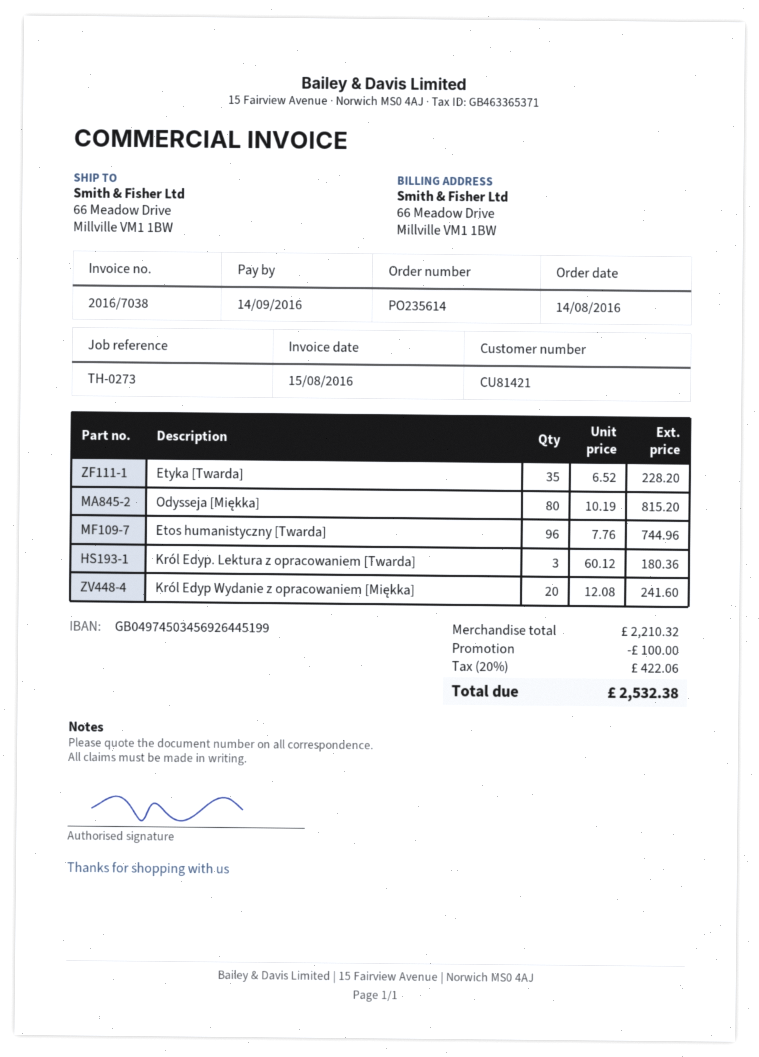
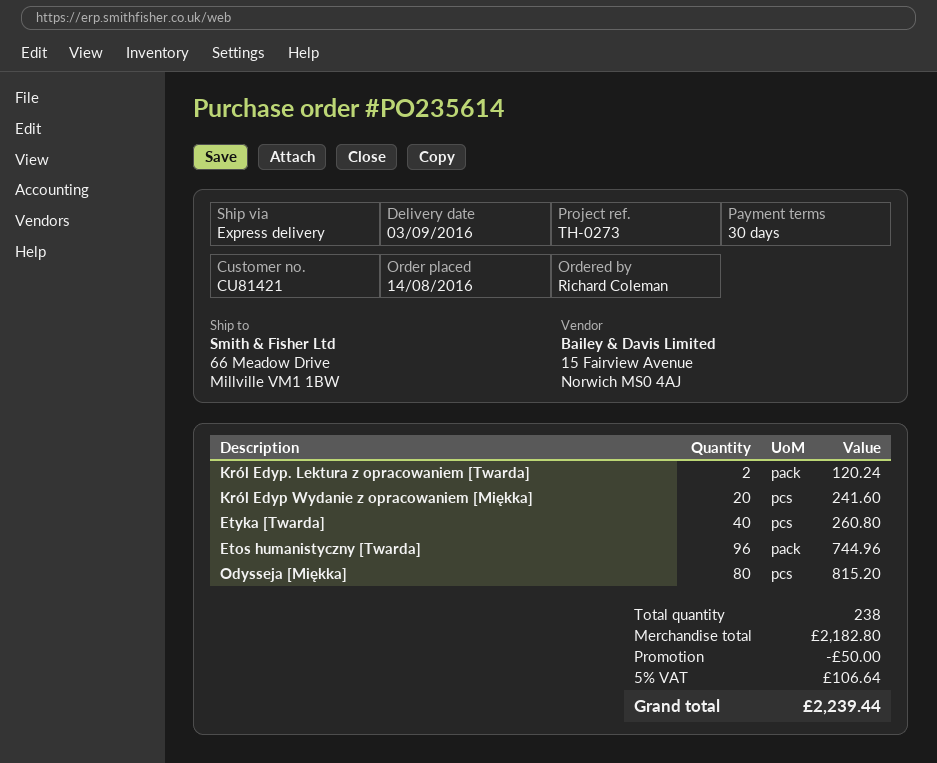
Etyka [Twarda]: 35 for 228.20 -> 40 for 260.80
Król Edyp. Lektura z opracowaniem [Twarda]: 3 for 180.36 -> 2 for 120.24
subtotal: 2210.32 -> 2182.80
discount: 100.00 -> 50.00
tax: 20% = 422.06 -> 5% = 106.64
total: 2532.38 -> 2239.44

